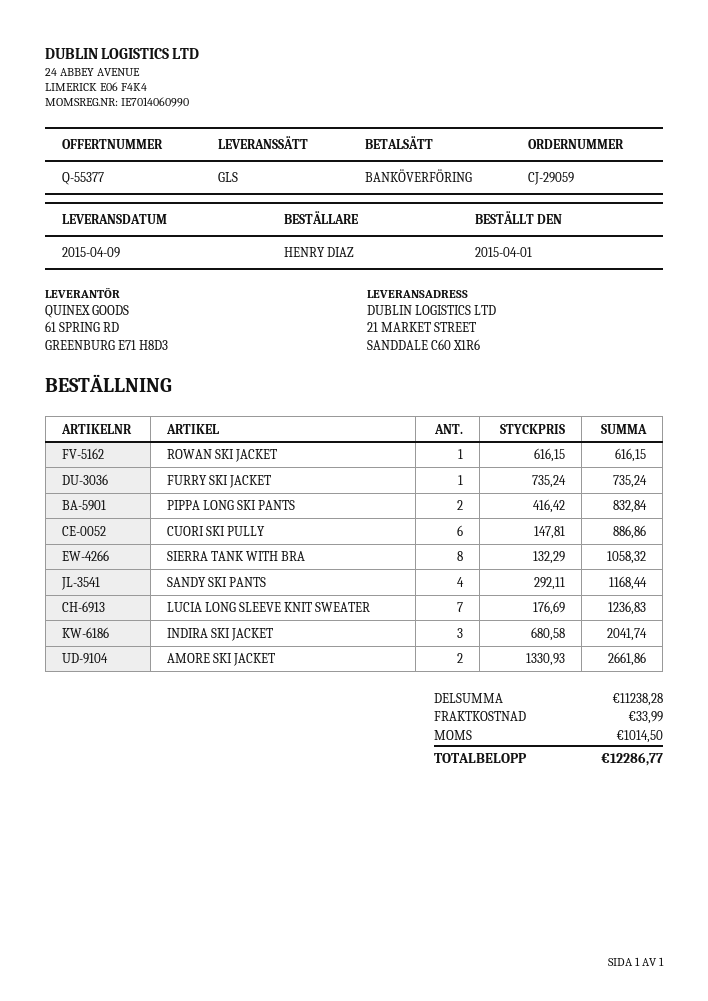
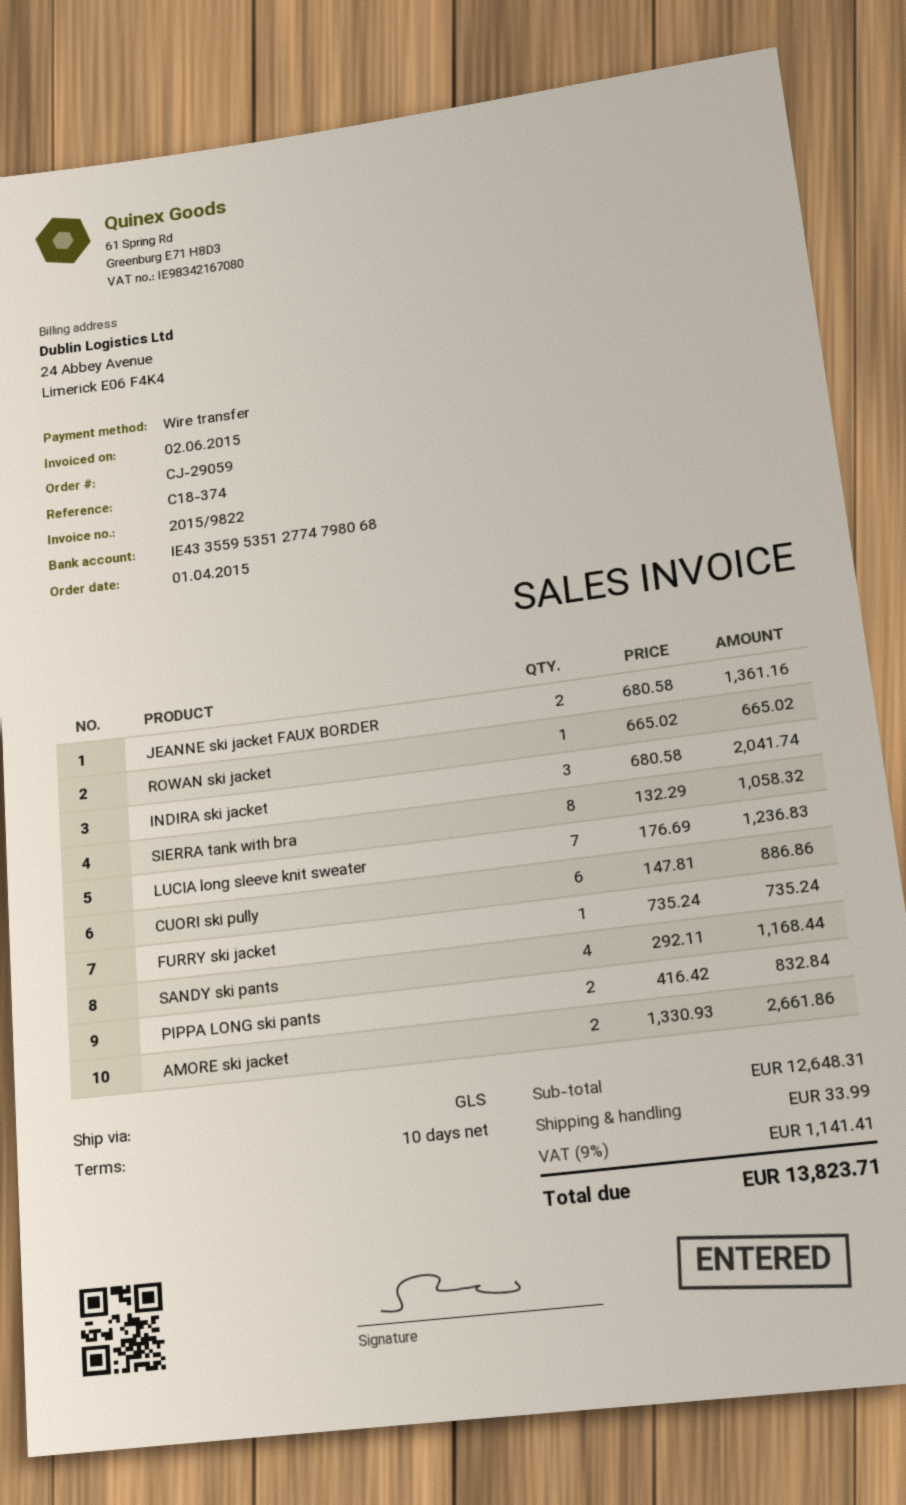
ROWAN SKI JACKET: 1 x 616.15 = 616.15 -> 1 x 665.02 = 665.02
JEANNE ski jacket FAUX BORDER: none -> 2 x 680.58 = 1361.16
subtotal: 11238.28 -> 12648.31
tax: 1014.50 -> 1141.41
total: 12286.77 -> 13823.71

